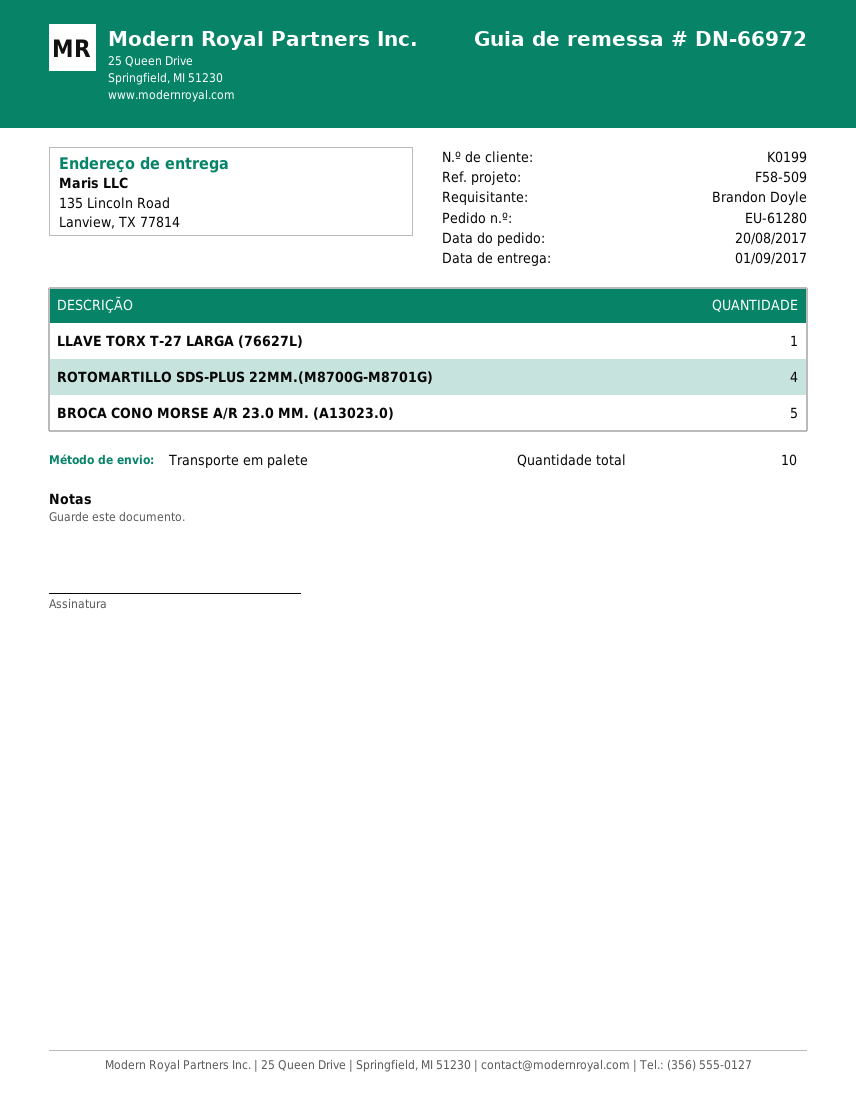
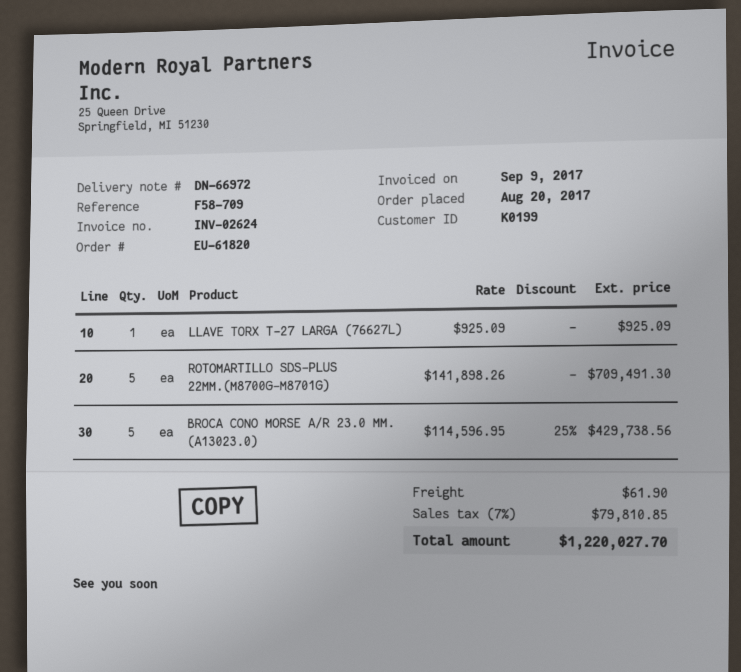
order number: EU-61280 -> EU-61820
reference: F58-509 -> F58-709
ROTOMARTILLO SDS-PLUS 22MM.(M8700G-M8701G): 4 -> 5

